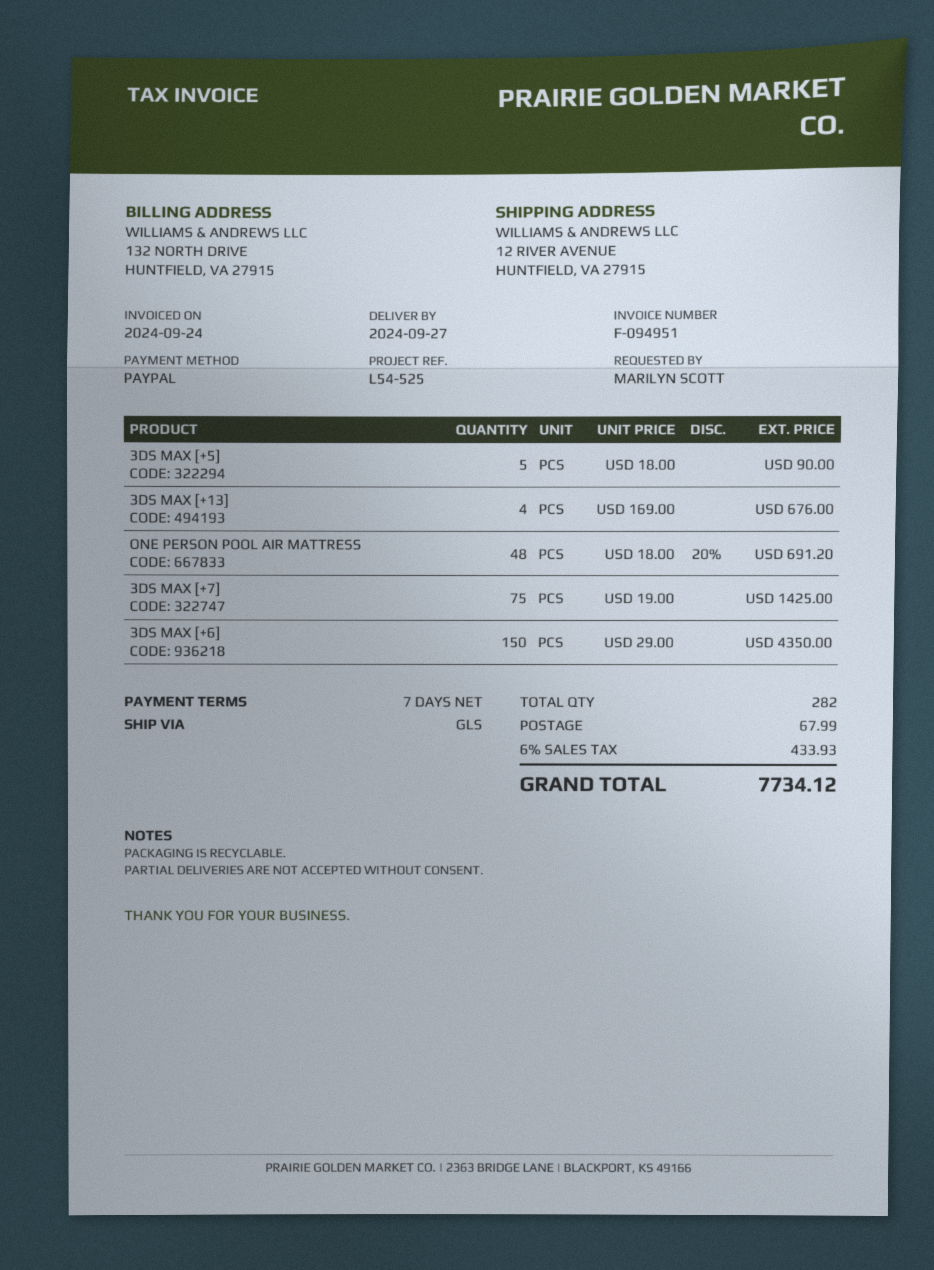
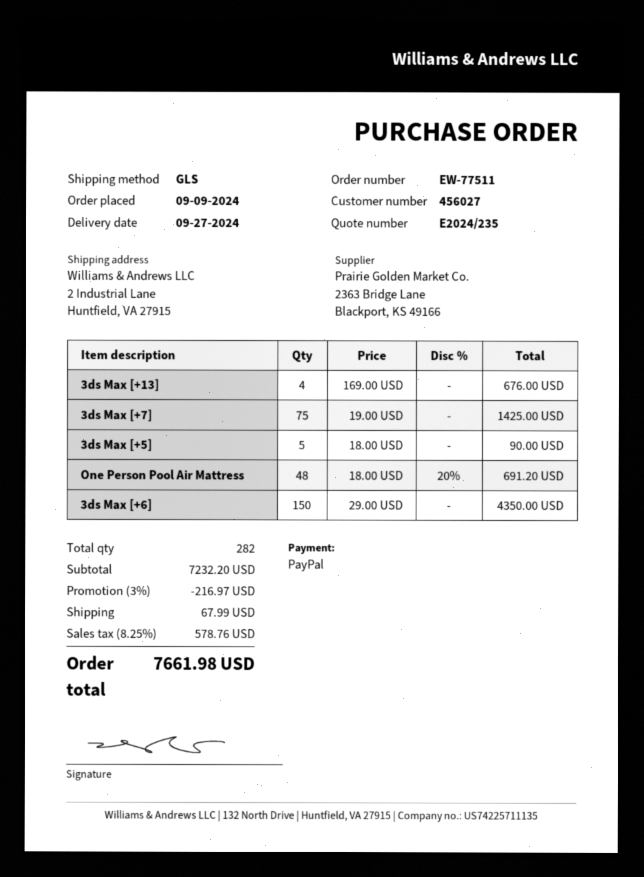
ship to: 12 RIVER AVENUE, HUNTFIELD, VA 27915 -> 2 Industrial Lane, Huntfield, VA 27915
discount: none -> 3% = 216.97
tax: 6% = 433.93 -> 8.25% = 578.76
total: 7734.12 -> 7661.98

